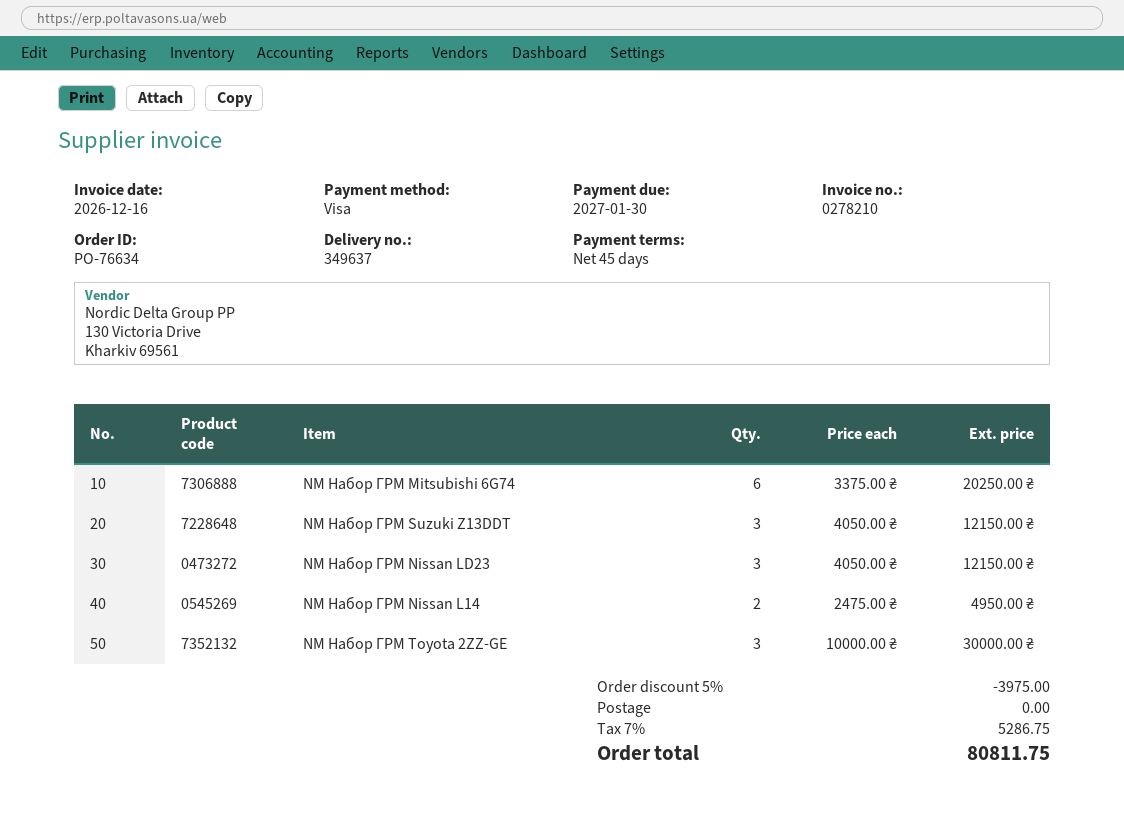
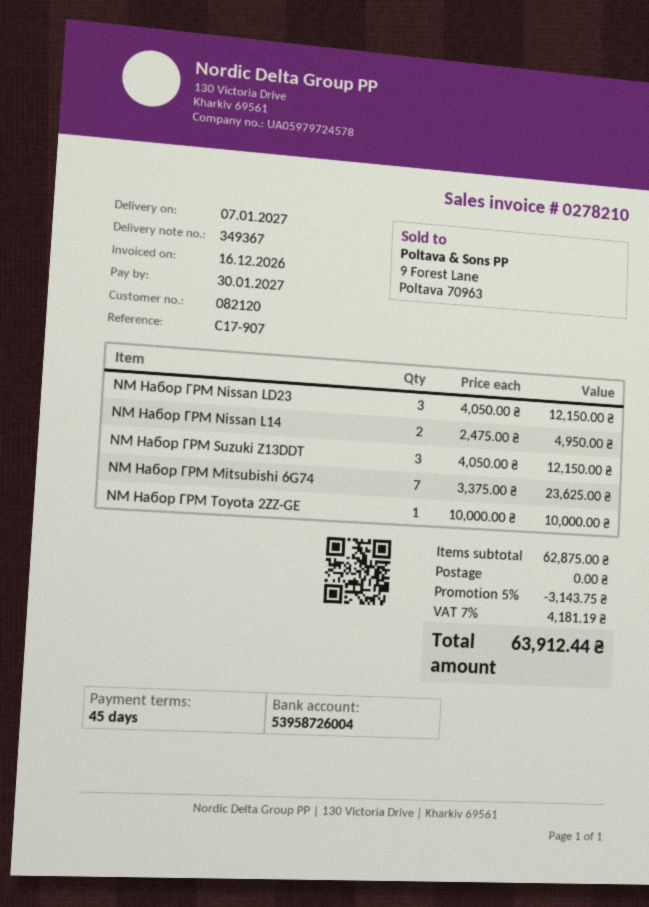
delivery note number: 349637 -> 349367
NM Набор ГРМ Mitsubishi 6G74: 6 x 3375.00 = 20250.00 -> 7 x 3375.00 = 23625.00
NM Набор ГРМ Toyota 2ZZ-GE: 3 x 10000.00 = 30000.00 -> 1 x 10000.00 = 10000.00
discount: 5% = 3975.00 -> 5% = 3143.75
tax: 7% = 5286.75 -> 7% = 4181.19
total: 80811.75 -> 63912.44

